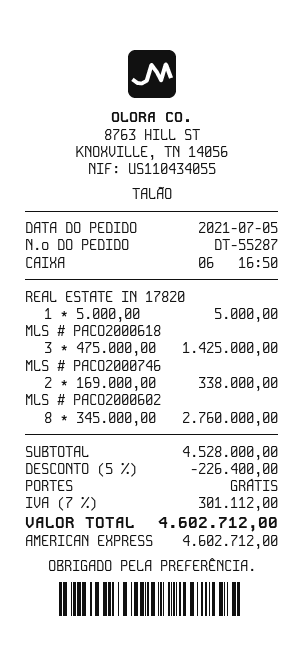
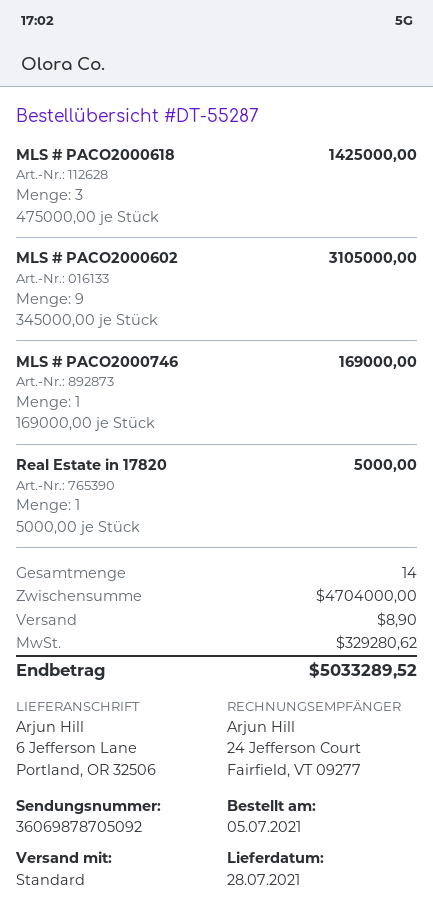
MLS # PACO2000746: 2 x 169000.00 = 338000.00 -> 1 x 169000.00 = 169000.00
MLS # PACO2000602: 8 x 345000.00 = 2760000.00 -> 9 x 345000.00 = 3105000.00
subtotal: 4528000.00 -> 4704000.00
discount: 5% = 226400.00 -> none
shipping: 0.00 -> 8.90
tax: 301112.00 -> 329280.62
total: 4602712.00 -> 5033289.52

